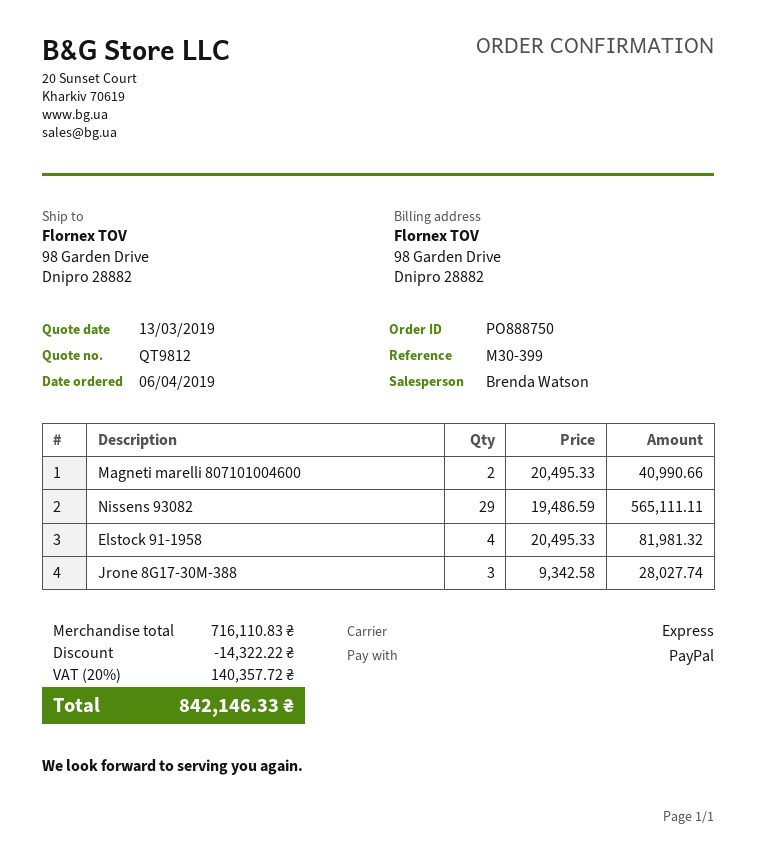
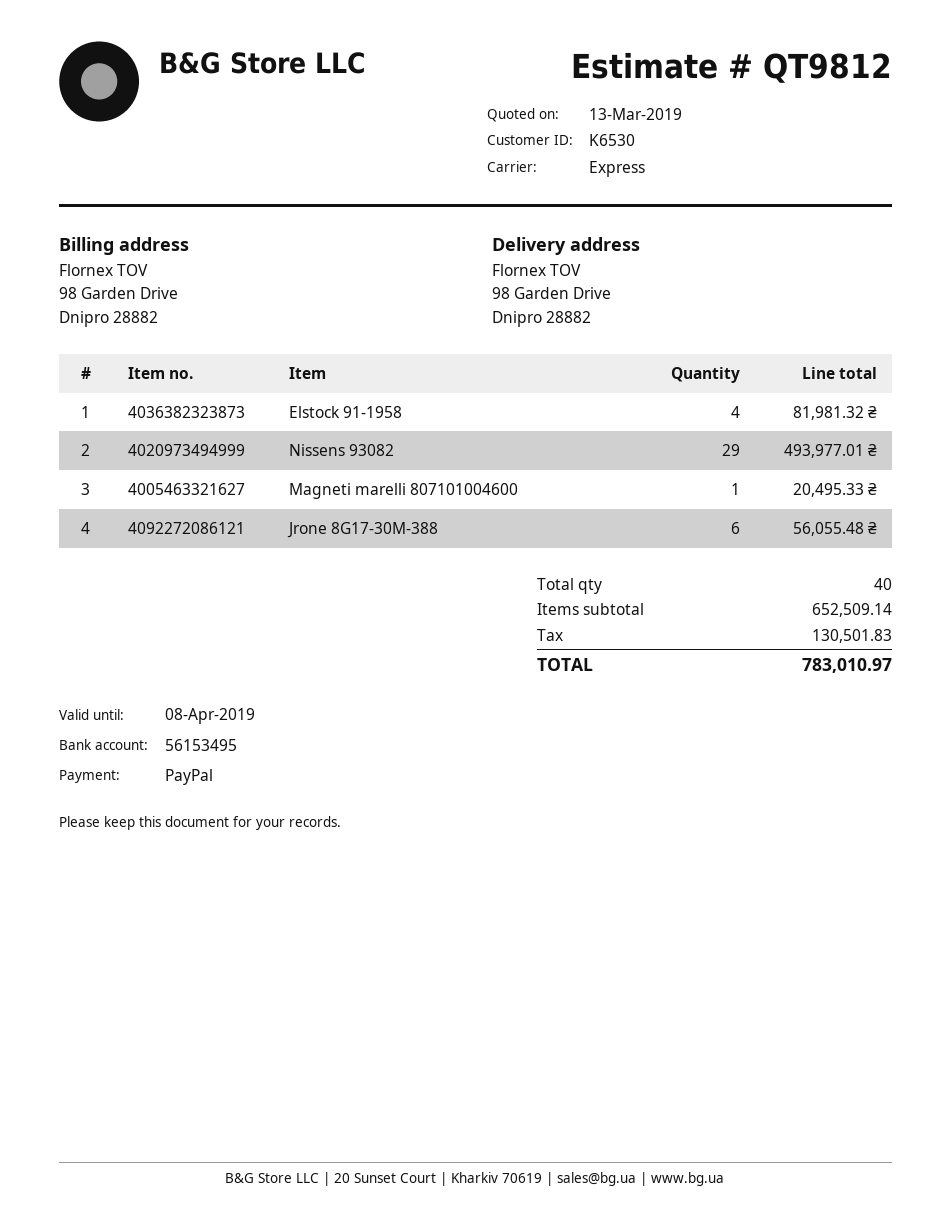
Magneti marelli 807101004600: 2 for 40990.66 -> 1 for 20495.33
Nissens 93082: 29 for 565111.11 -> 29 for 493977.01
Jrone 8G17-30M-388: 3 for 28027.74 -> 6 for 56055.48
subtotal: 716110.83 -> 652509.14
discount: 14322.22 -> none
tax: 140357.72 -> 130501.83
total: 842146.33 -> 783010.97

